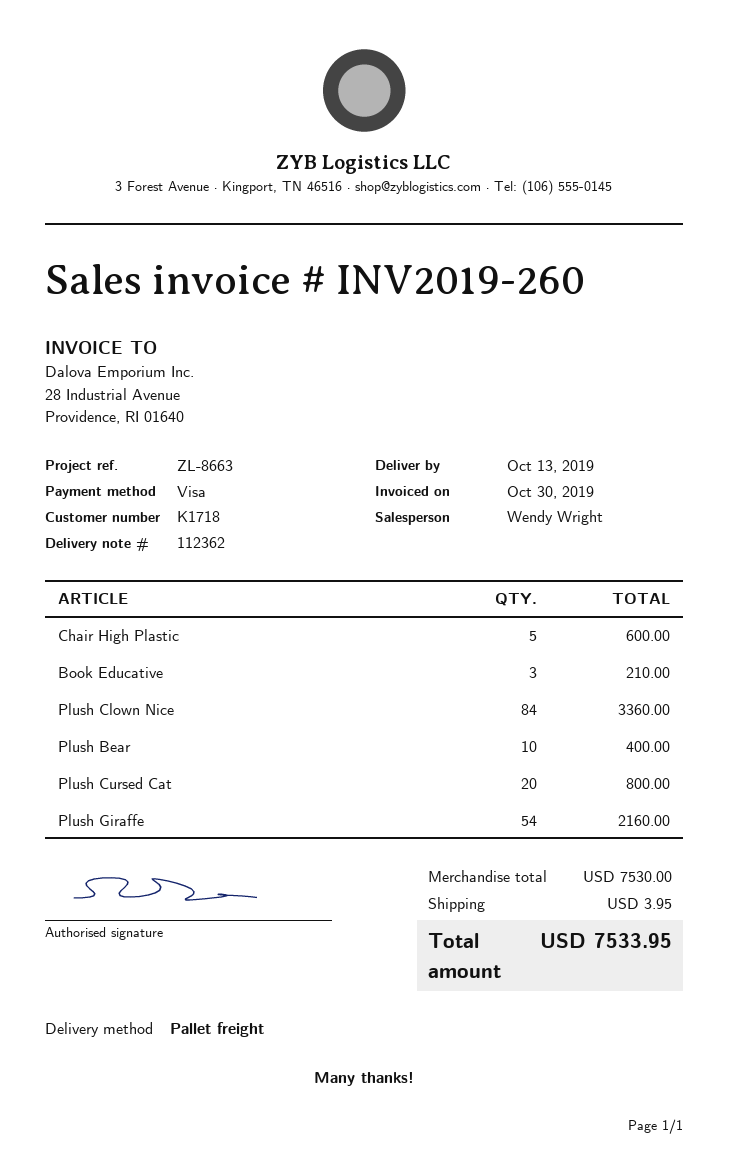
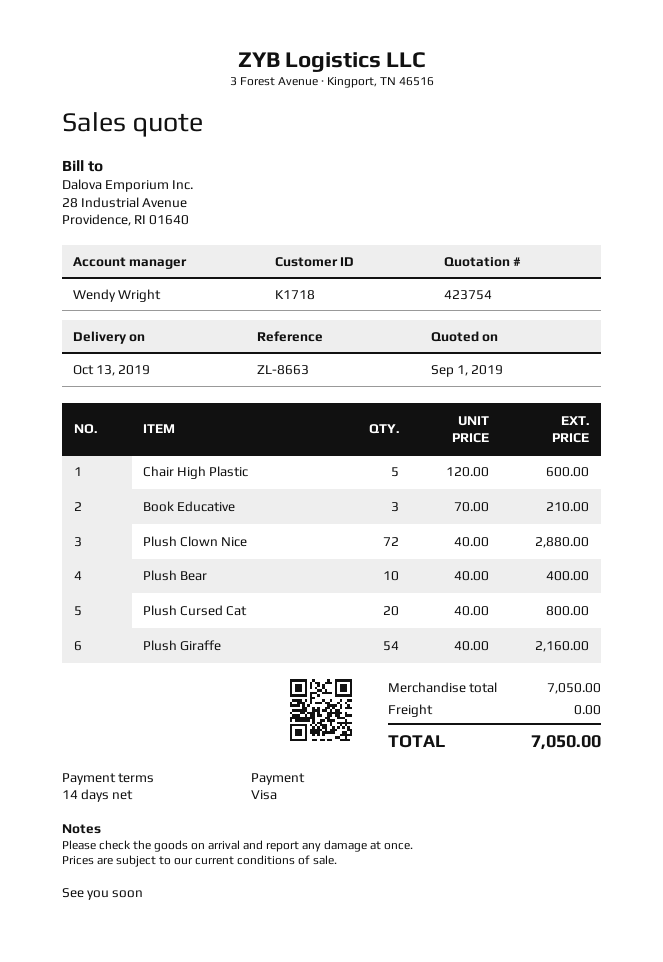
Plush Clown Nice: 84 for 3360.00 -> 72 for 2880.00
subtotal: 7530.00 -> 7050.00
shipping: 3.95 -> 0.00
total: 7533.95 -> 7050.00

